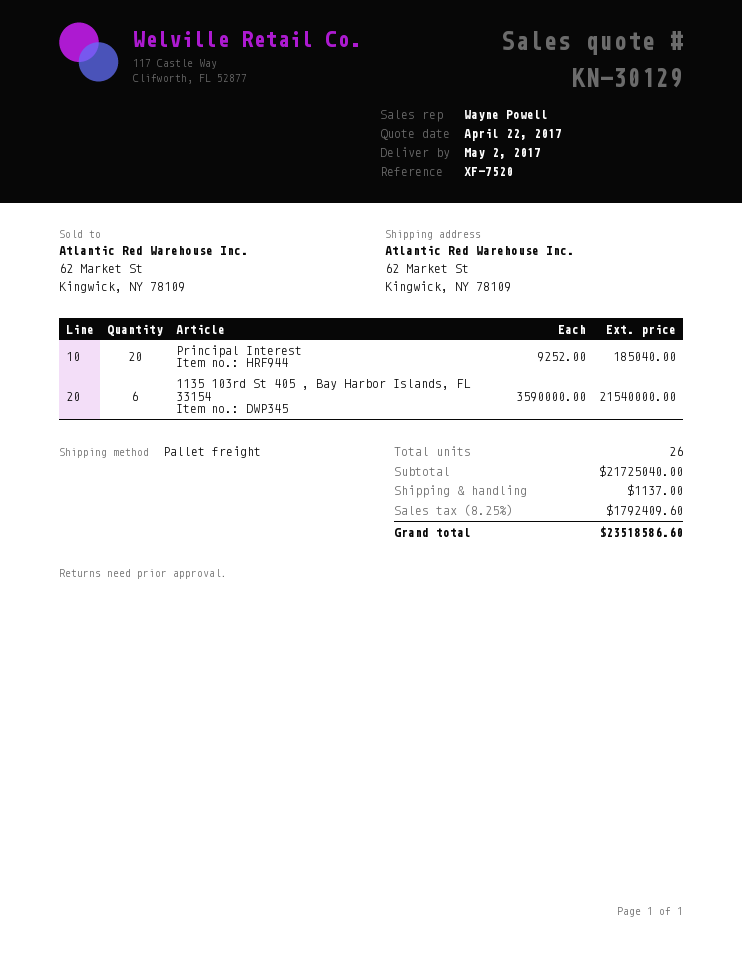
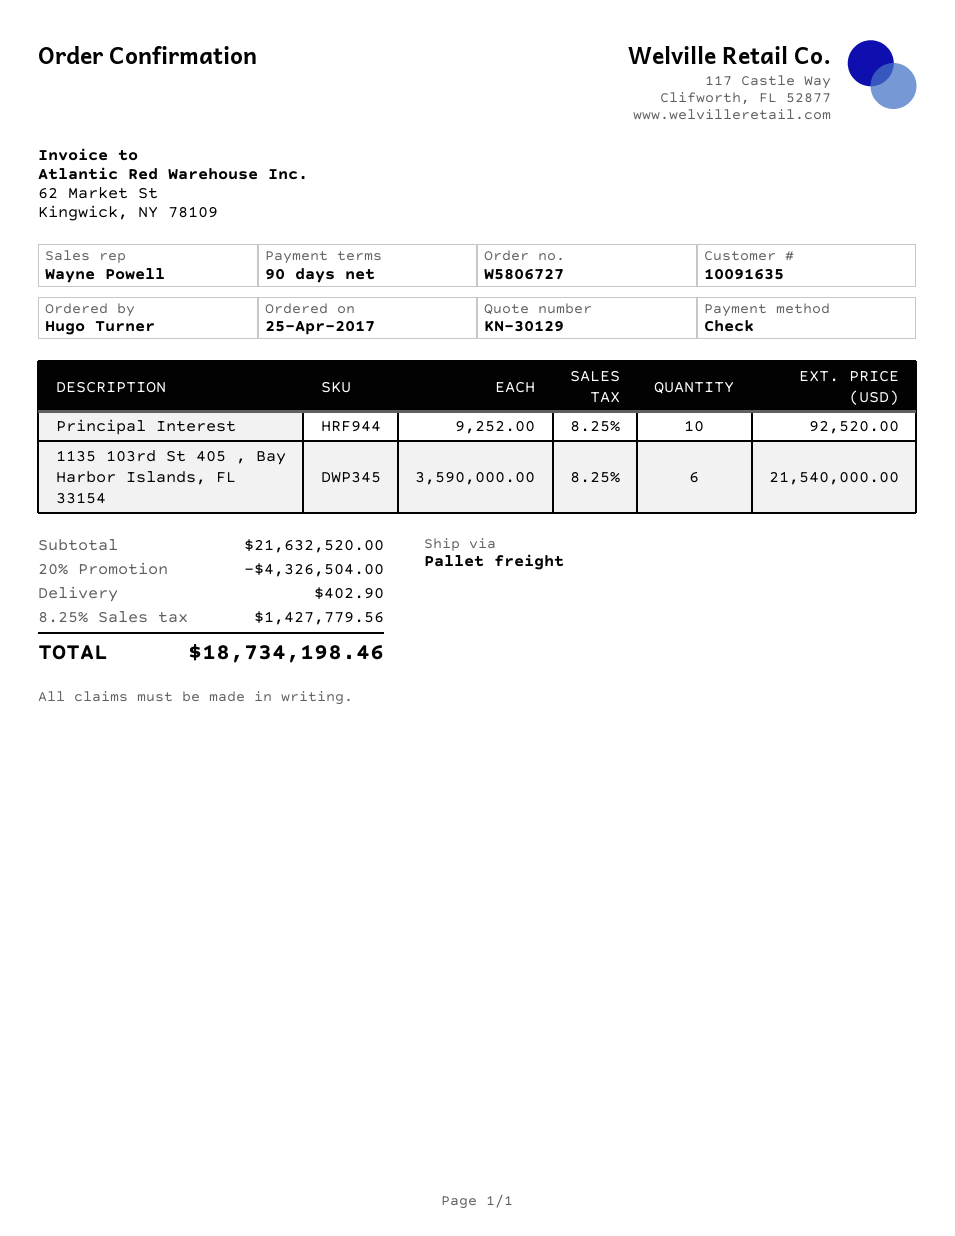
Principal Interest: 20 x 9252.00 = 185040.00 -> 10 x 9252.00 = 92520.00
subtotal: 21725040.00 -> 21632520.00
discount: none -> 20% = 4326504.00
shipping: 1137.00 -> 402.90
tax: 8.25% = 1792409.60 -> 8.25% = 1427779.56
total: 23518586.60 -> 18734198.46

